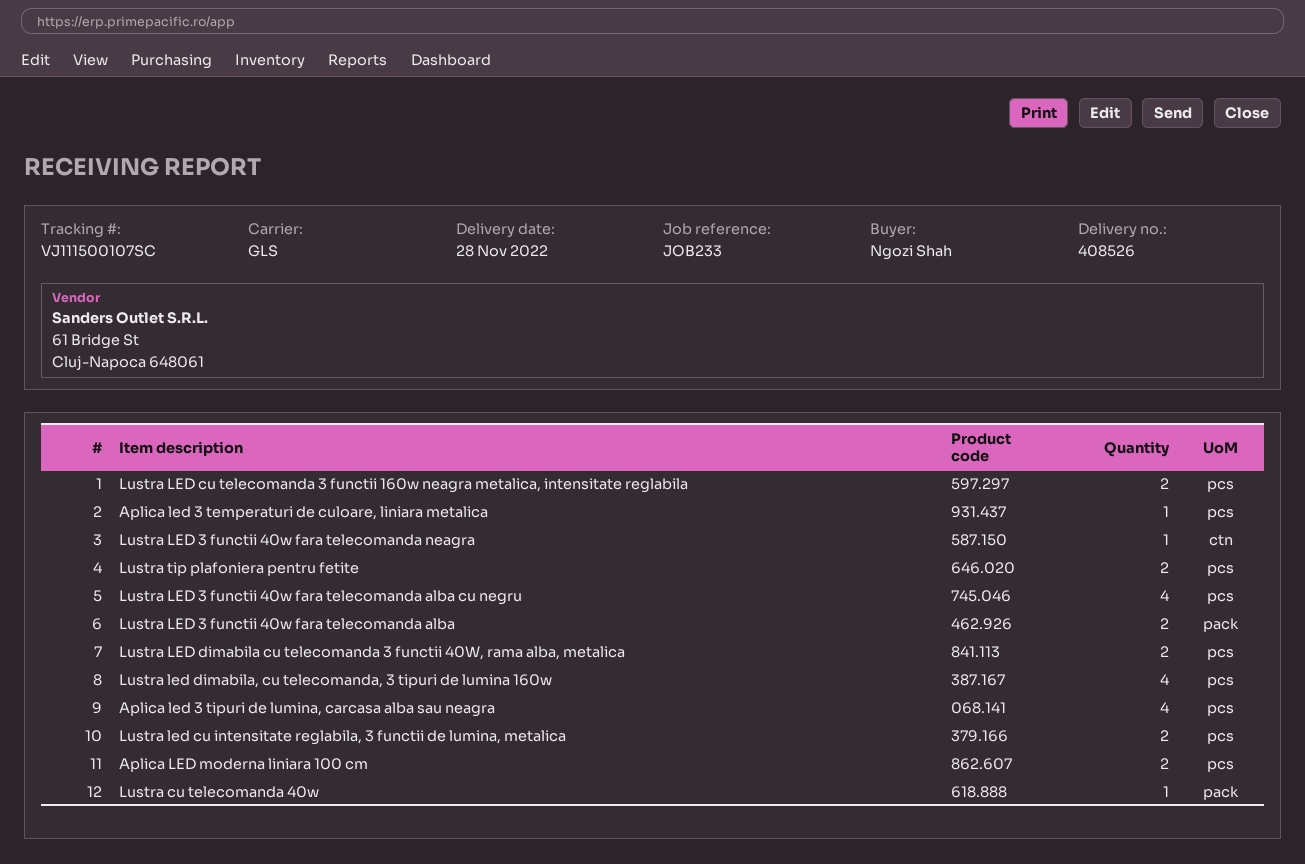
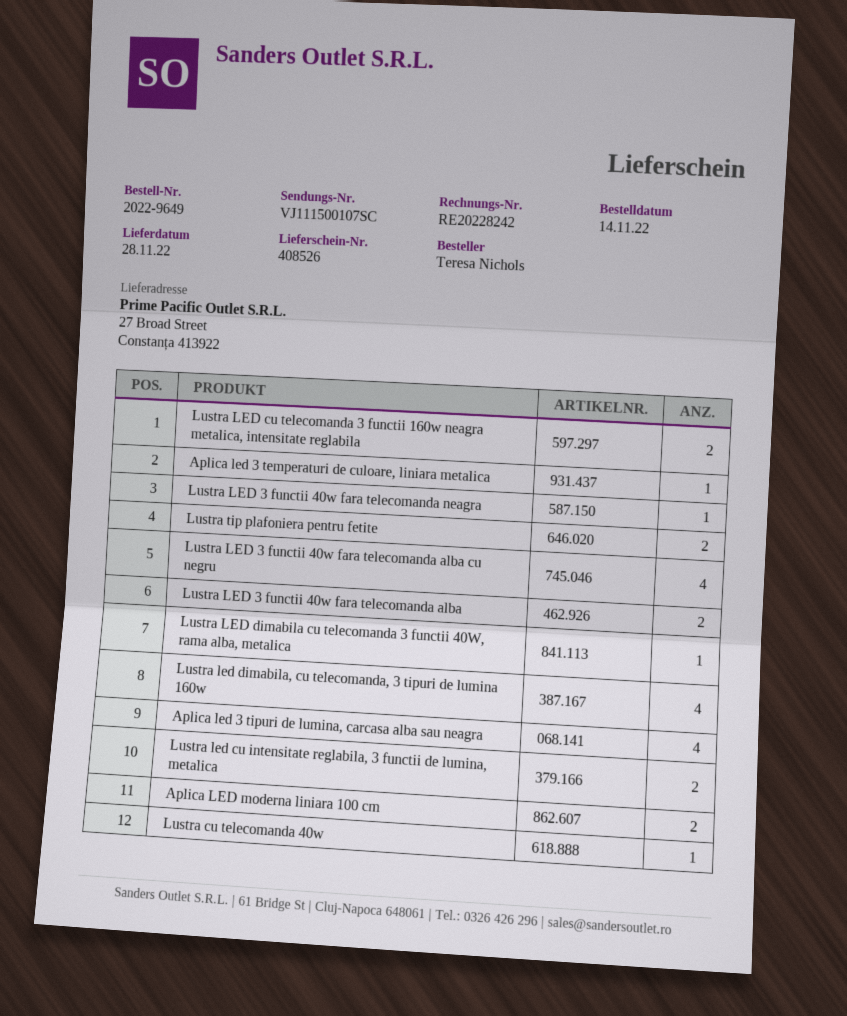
ordered by: Ngozi Shah -> Teresa Nichols
Lustra LED dimabila cu telecomanda 3 functii 40W, rama alba, metalica: 2 -> 1

